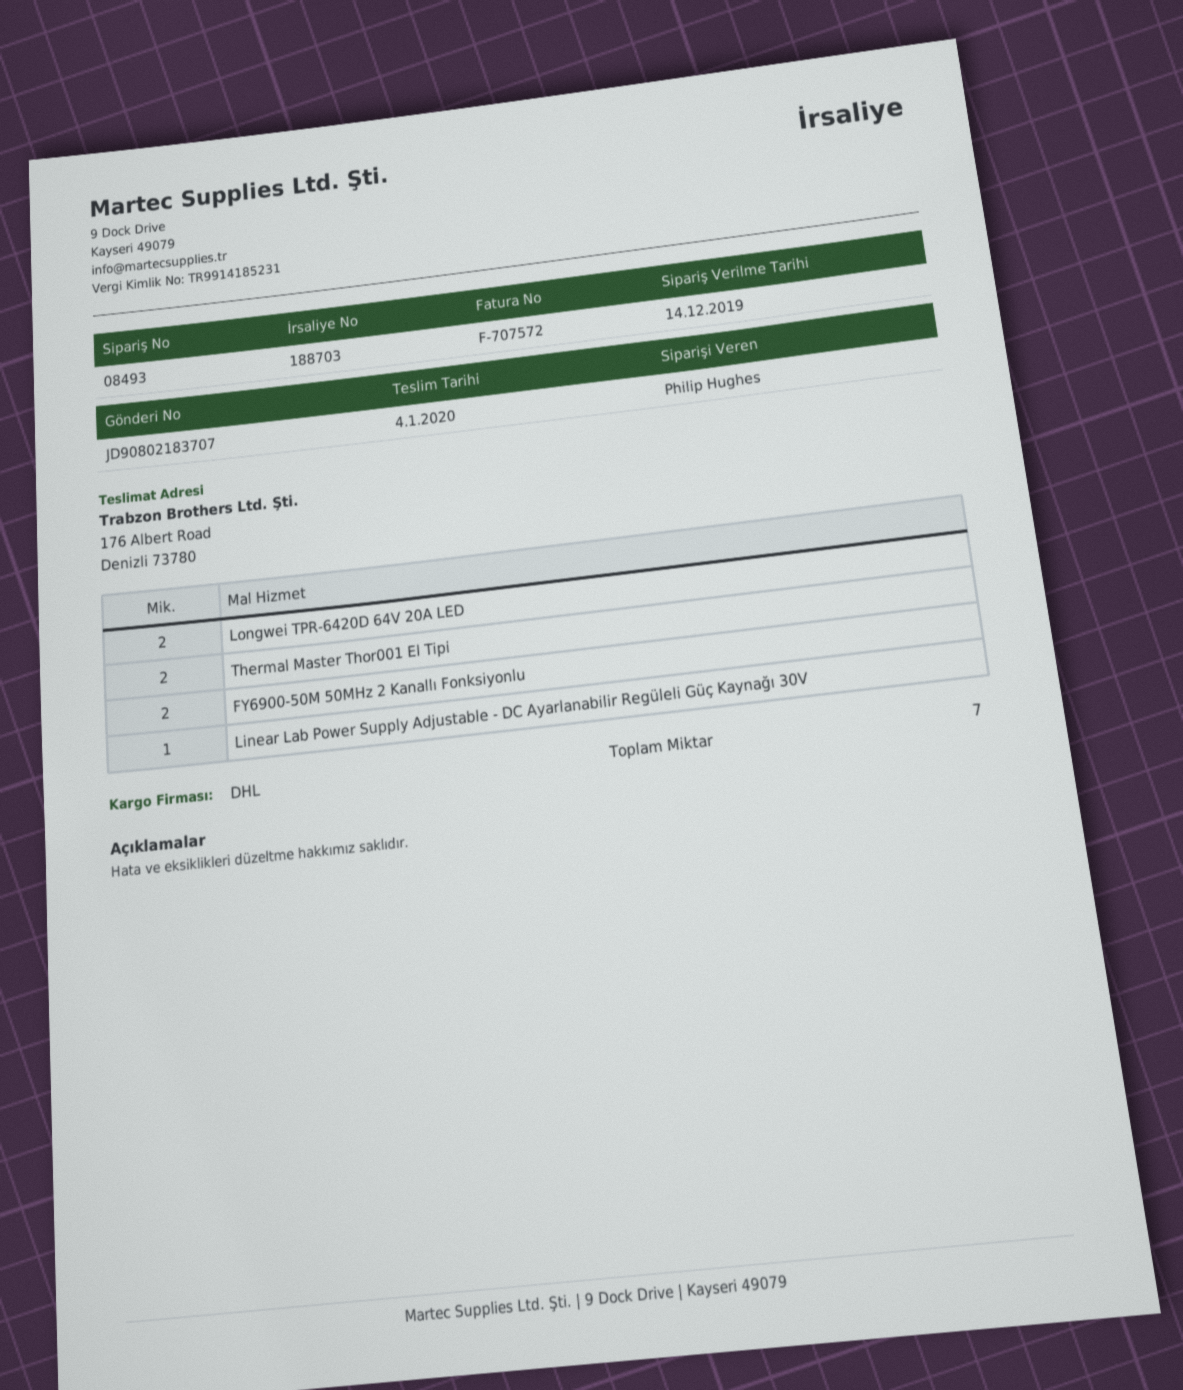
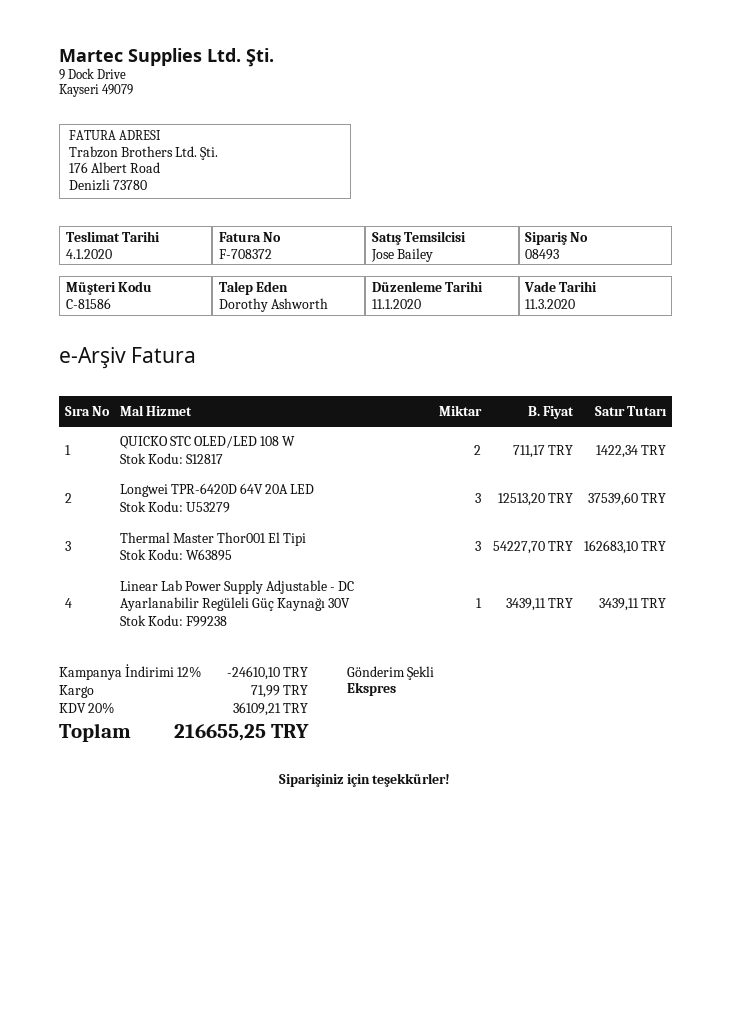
invoice number: F-707572 -> F-708372
ordered by: Philip Hughes -> Dorothy Ashworth
shipping method: DHL -> express
Longwei TPR-6420D 64V 20A LED: 2 -> 3
Thermal Master Thor001 El Tipi: 2 -> 3
FY6900-50M 50MHz 2 Kanallı Fonksiyonlu: 2 -> none
QUICKO STC OLED/LED 108 W: none -> 2

